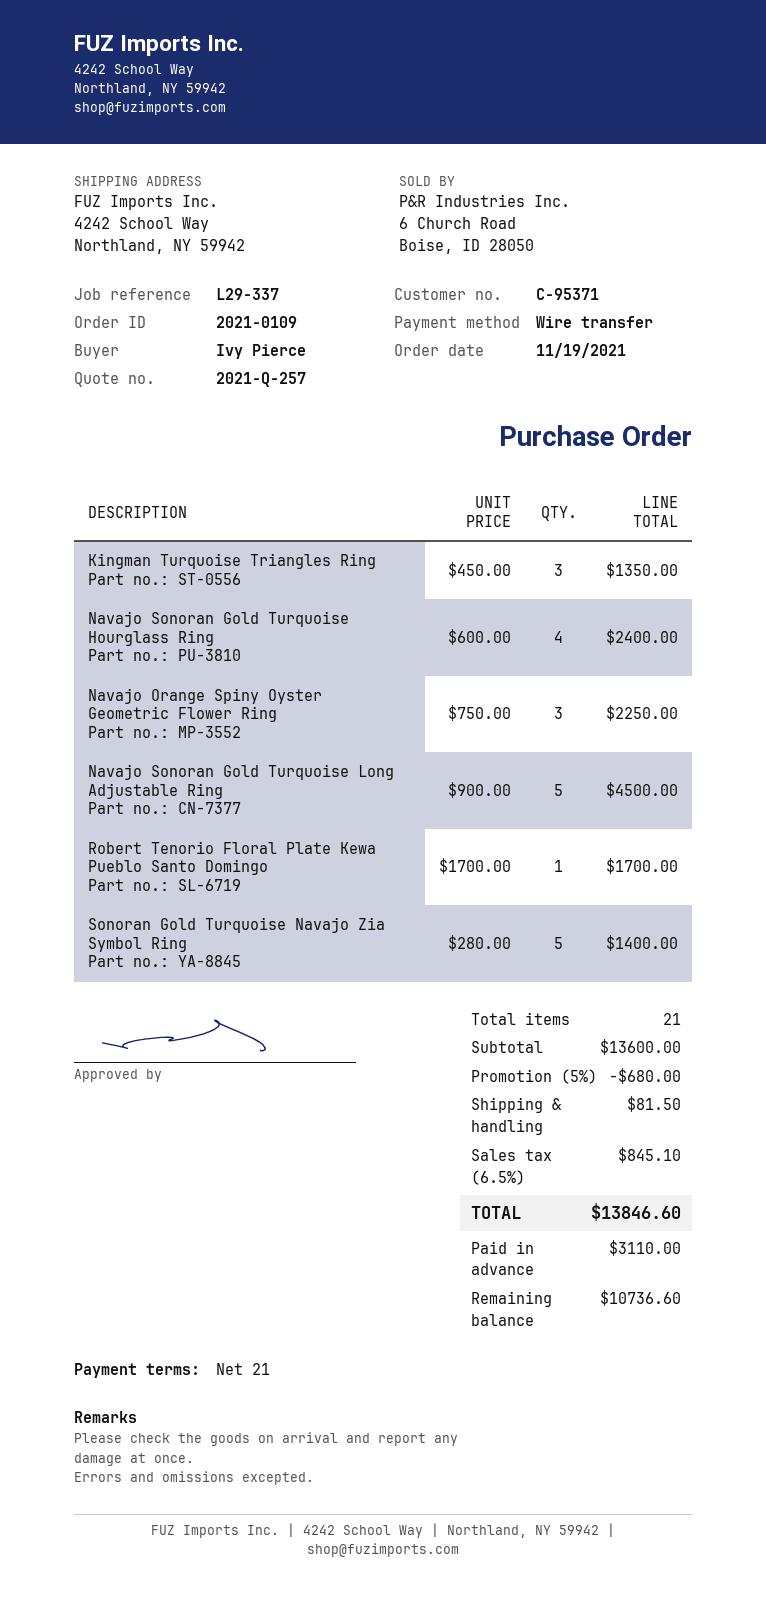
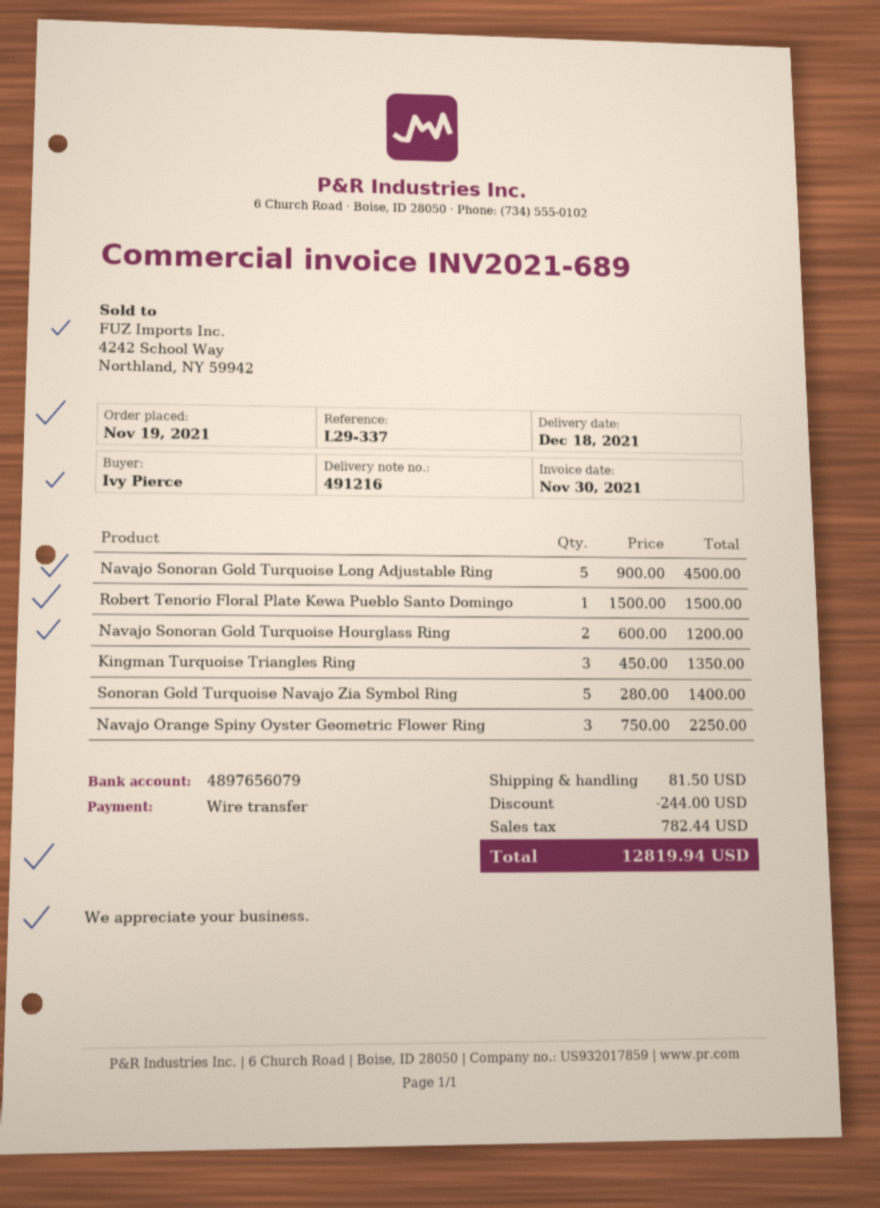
Navajo Sonoran Gold Turquoise Hourglass Ring: 4 x 600.00 = 2400.00 -> 2 x 600.00 = 1200.00
Robert Tenorio Floral Plate Kewa Pueblo Santo Domingo: 1 x 1700.00 = 1700.00 -> 1 x 1500.00 = 1500.00
discount: 680.00 -> 244.00
tax: 845.10 -> 782.44
total: 13846.60 -> 12819.94

